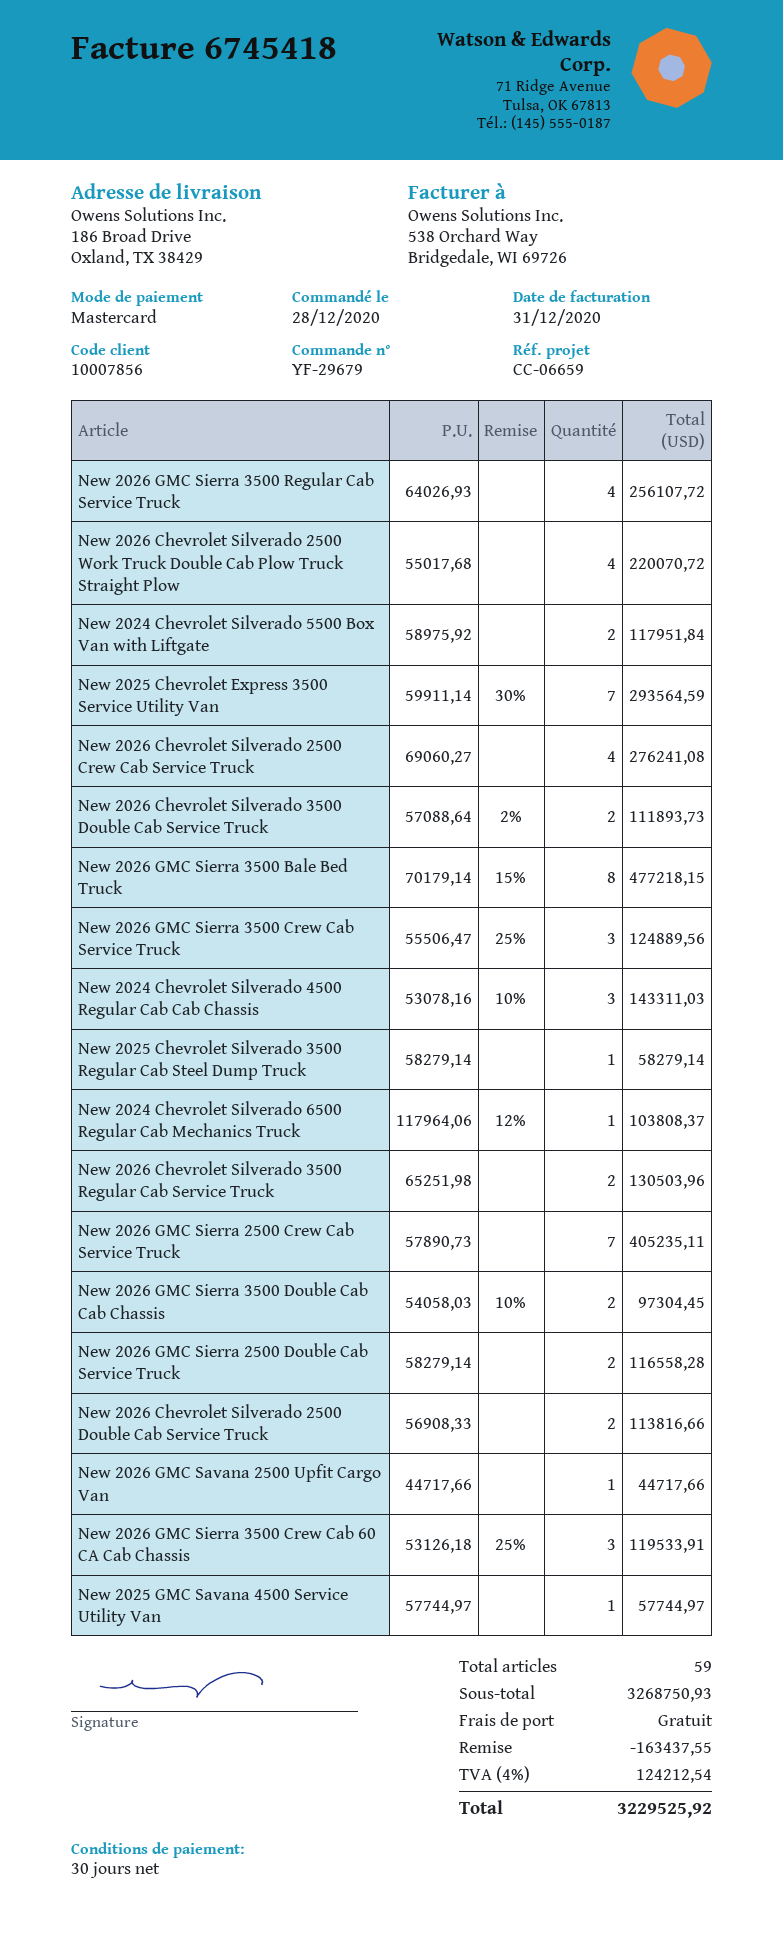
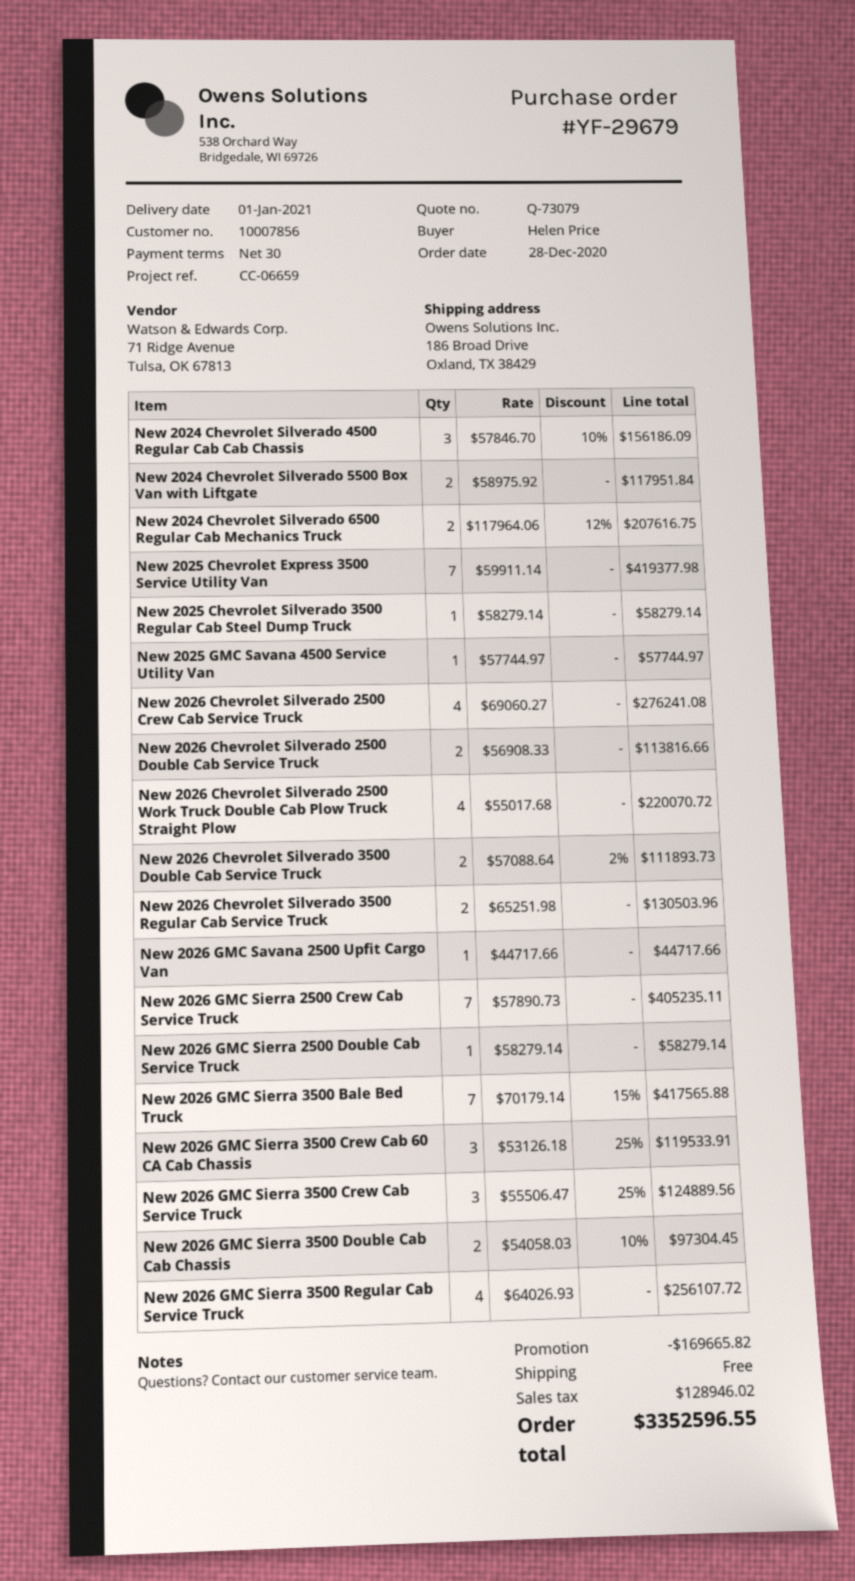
New 2025 Chevrolet Express 3500 Service Utility Van: 7 x 59911.14 - 30% = 293564.59 -> 7 x 59911.14 = 419377.98
New 2026 GMC Sierra 3500 Bale Bed Truck: 8 x 70179.14 - 15% = 477218.15 -> 7 x 70179.14 - 15% = 417565.88
New 2024 Chevrolet Silverado 4500 Regular Cab Cab Chassis: 3 x 53078.16 - 10% = 143311.03 -> 3 x 57846.70 - 10% = 156186.09
New 2024 Chevrolet Silverado 6500 Regular Cab Mechanics Truck: 1 x 117964.06 - 12% = 103808.37 -> 2 x 117964.06 - 12% = 207616.75
New 2026 GMC Sierra 2500 Double Cab Service Truck: 2 x 58279.14 = 116558.28 -> 1 x 58279.14 = 58279.14
discount: 163437.55 -> 169665.82
tax: 124212.54 -> 128946.02
total: 3229525.92 -> 3352596.55

